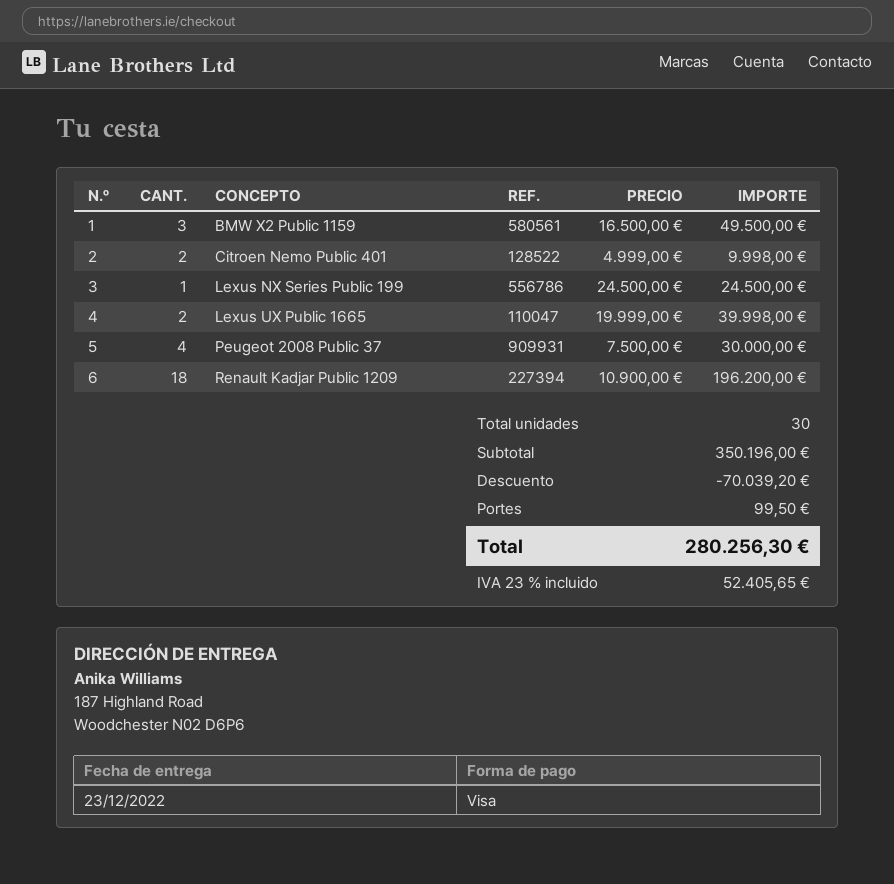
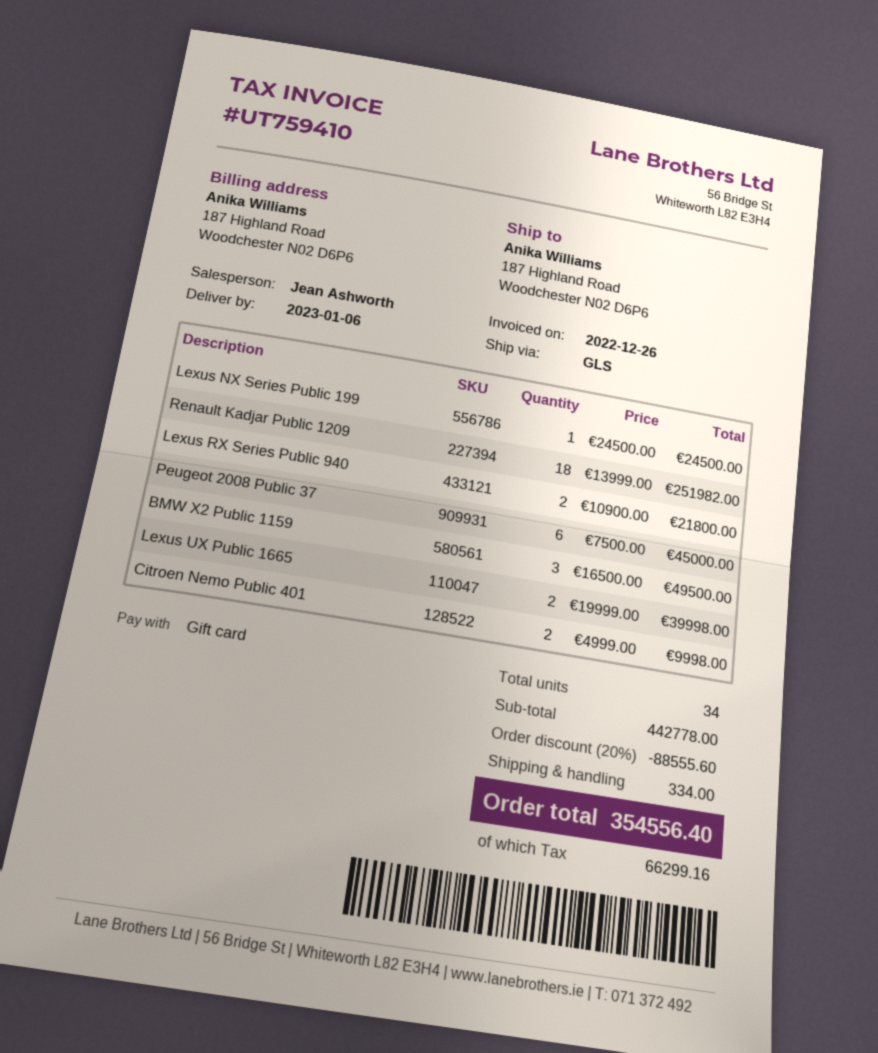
delivery date: 2022-12-23 -> 2023-01-06
payment method: Visa -> gift card
Peugeot 2008 Public 37: 4 x 7500.00 = 30000.00 -> 6 x 7500.00 = 45000.00
Renault Kadjar Public 1209: 18 x 10900.00 = 196200.00 -> 18 x 13999.00 = 251982.00
Lexus RX Series Public 940: none -> 2 x 10900.00 = 21800.00
total quantity: 30 -> 34
subtotal: 350196.00 -> 442778.00
discount: 70039.20 -> 88555.60
shipping: 99.50 -> 334.00
tax: 52405.65 -> 66299.16
total: 280256.30 -> 354556.40

